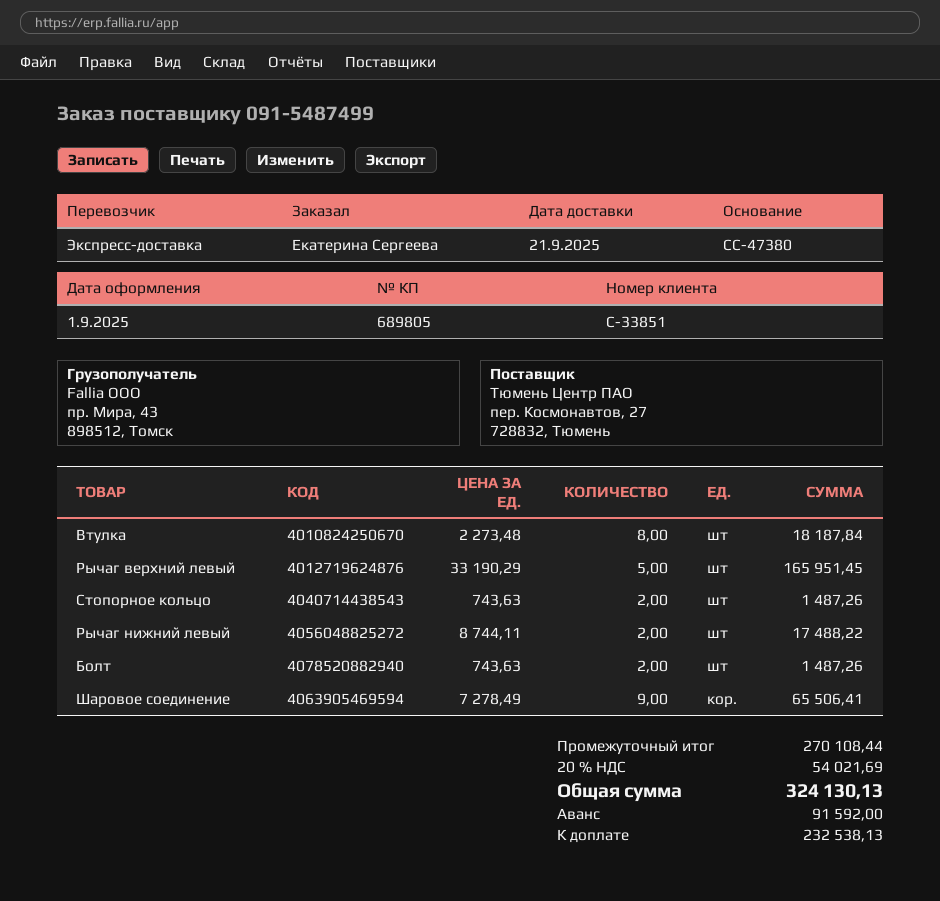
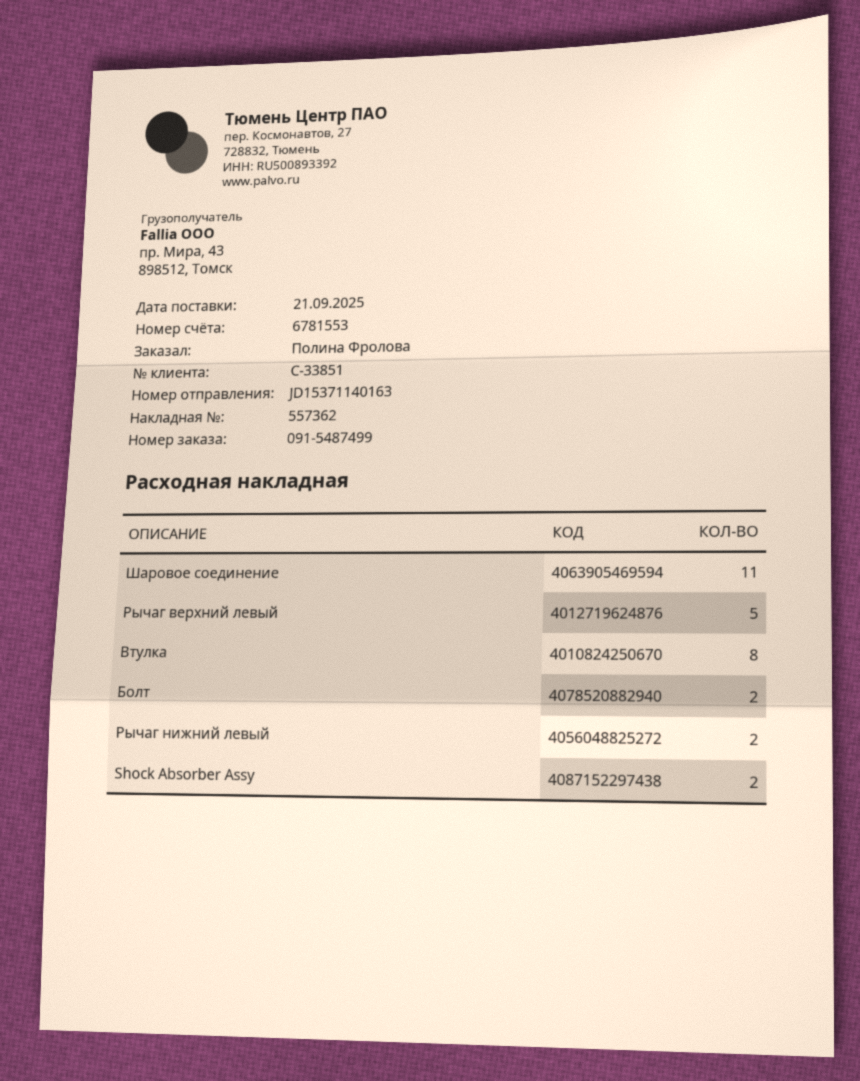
ordered by: Екатерина Сергеева -> Полина Фролова
Стопорное кольцо: 2 -> none
Шаровое соединение: 9 -> 11
Shock Absorber Assy: none -> 2

